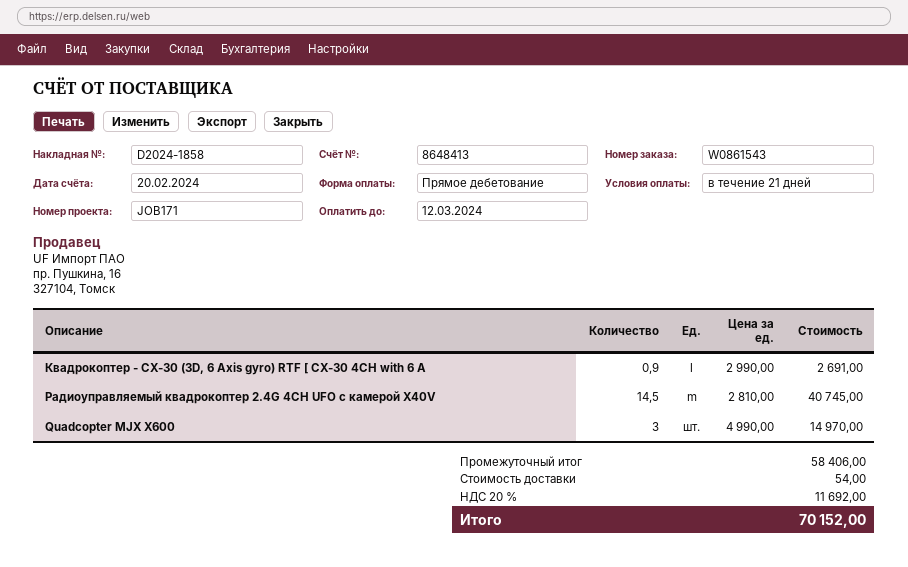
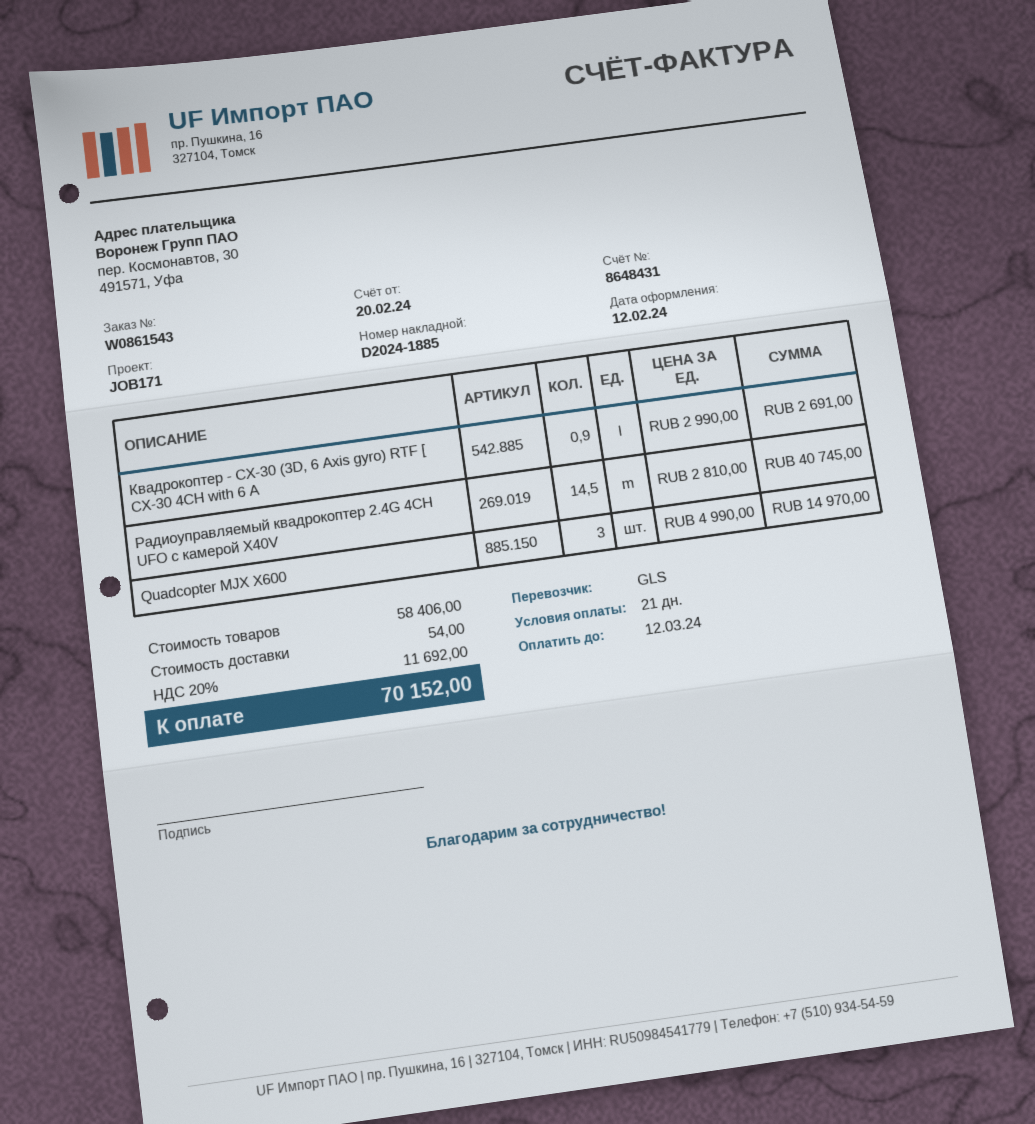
delivery note number: D2024-1858 -> D2024-1885
invoice number: 8648413 -> 8648431

